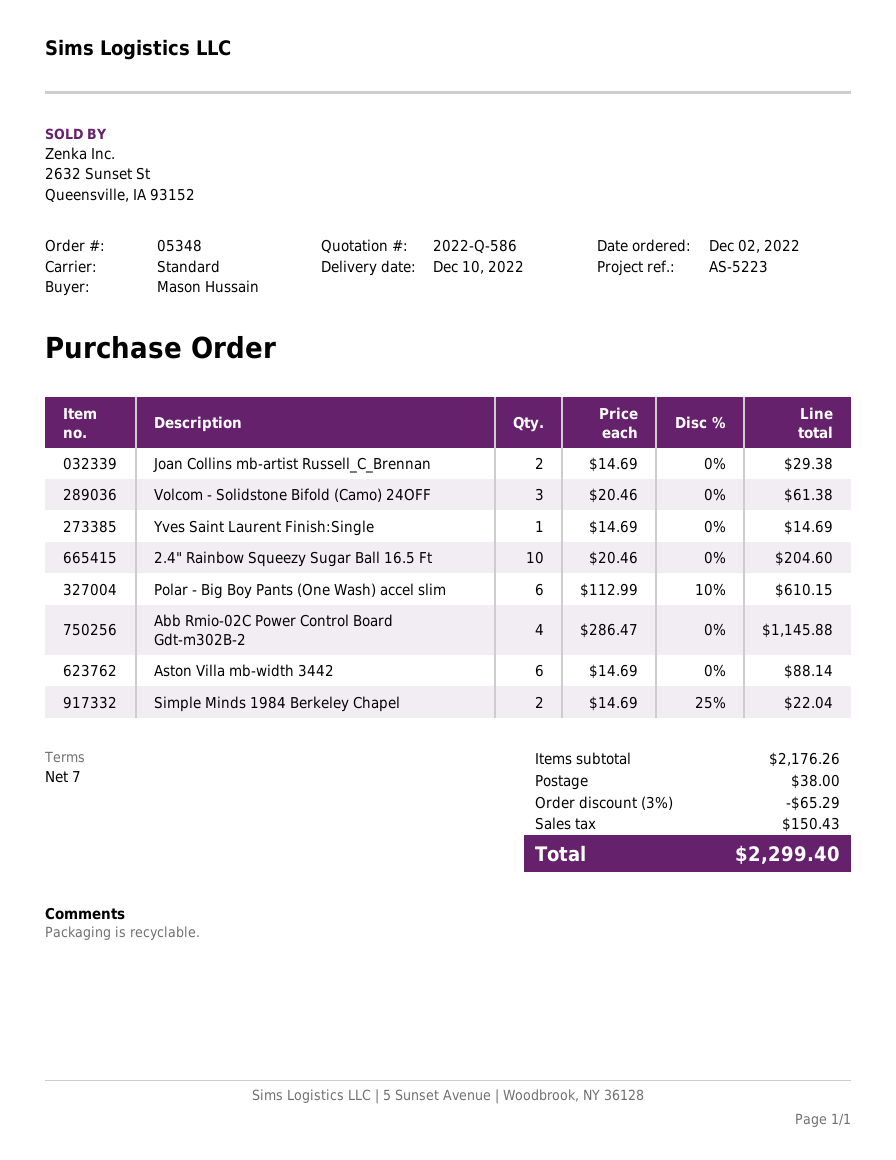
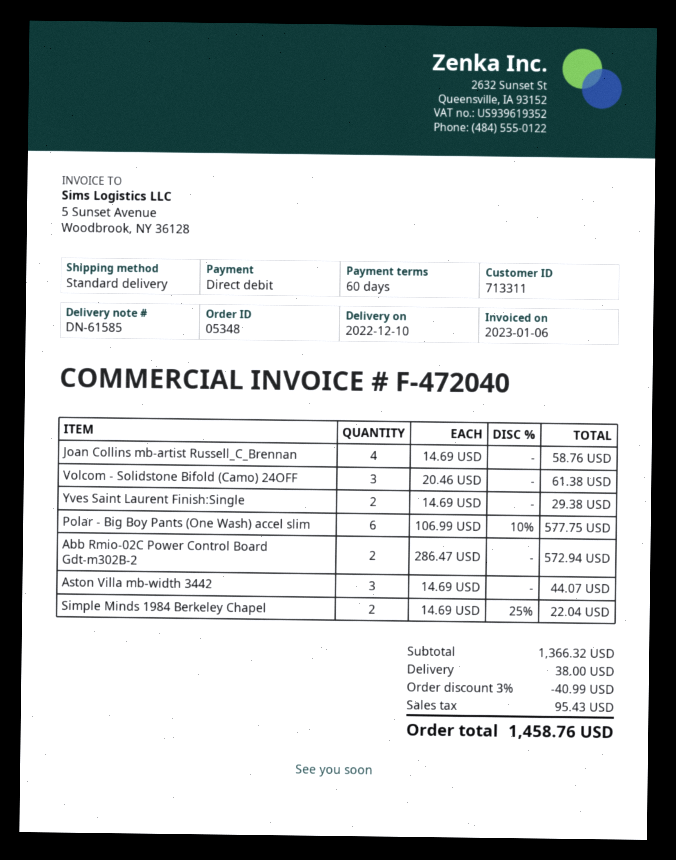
payment terms: 7 days -> 60 days
Joan Collins mb-artist Russell_C_Brennan: 2 x 14.69 = 29.38 -> 4 x 14.69 = 58.76
Yves Saint Laurent Finish:Single: 1 x 14.69 = 14.69 -> 2 x 14.69 = 29.38
2.4" Rainbow Squeezy Sugar Ball 16.5 Ft: 10 x 20.46 = 204.60 -> none
Polar - Big Boy Pants (One Wash) accel slim: 6 x 112.99 - 10% = 610.15 -> 6 x 106.99 - 10% = 577.75
Abb Rmio-02C Power Control Board Gdt-m302B-2: 4 x 286.47 = 1145.88 -> 2 x 286.47 = 572.94
Aston Villa mb-width 3442: 6 x 14.69 = 88.14 -> 3 x 14.69 = 44.07
subtotal: 2176.26 -> 1366.32
discount: 3% = 65.29 -> 3% = 40.99
tax: 150.43 -> 95.43
total: 2299.40 -> 1458.76

